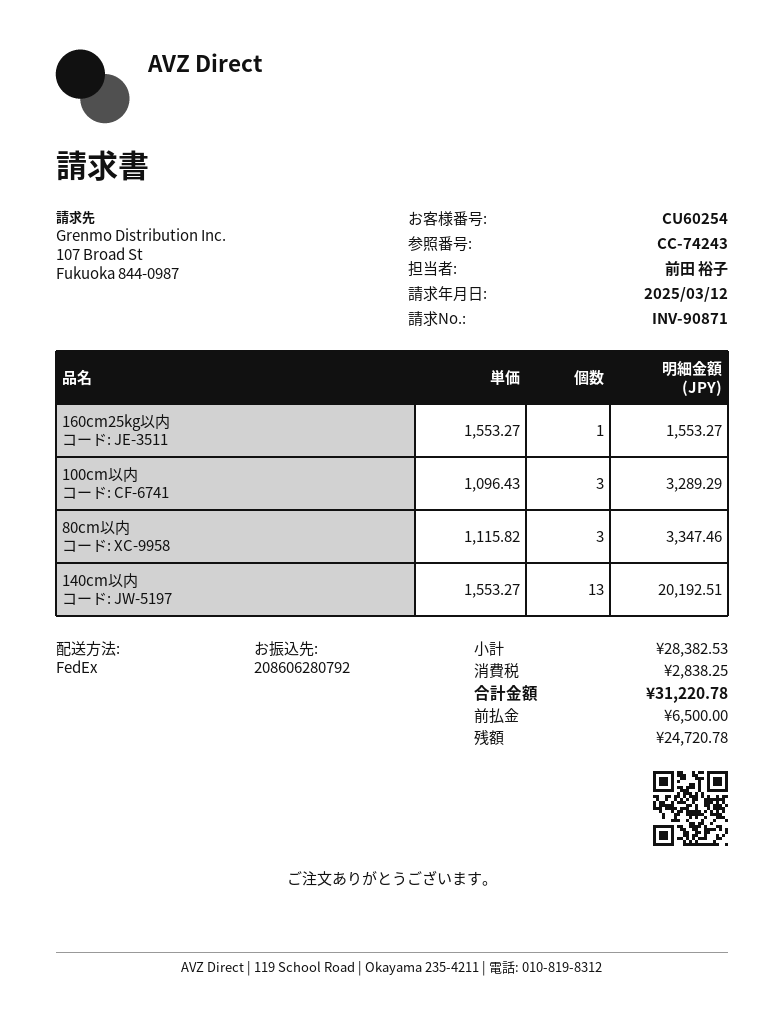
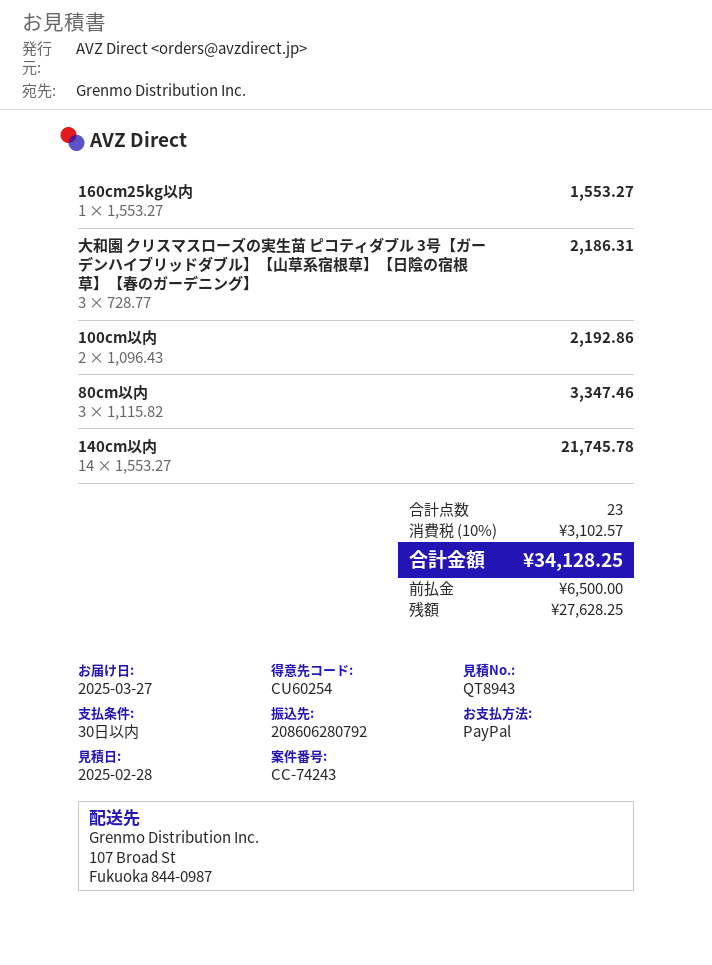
100cm以内: 3 x 1096.43 = 3289.29 -> 2 x 1096.43 = 2192.86
140cm以内: 13 x 1553.27 = 20192.51 -> 14 x 1553.27 = 21745.78
大和園 クリスマスローズの実生苗 ピコティダブル 3号【ガーデンハイブリッドダブル】【山草系宿根草】【日陰の宿根草】【春のガーデニング】: none -> 3 x 728.77 = 2186.31
tax: 2838.25 -> 3102.57
total: 31220.78 -> 34128.25
balance: 24720.78 -> 27628.25

